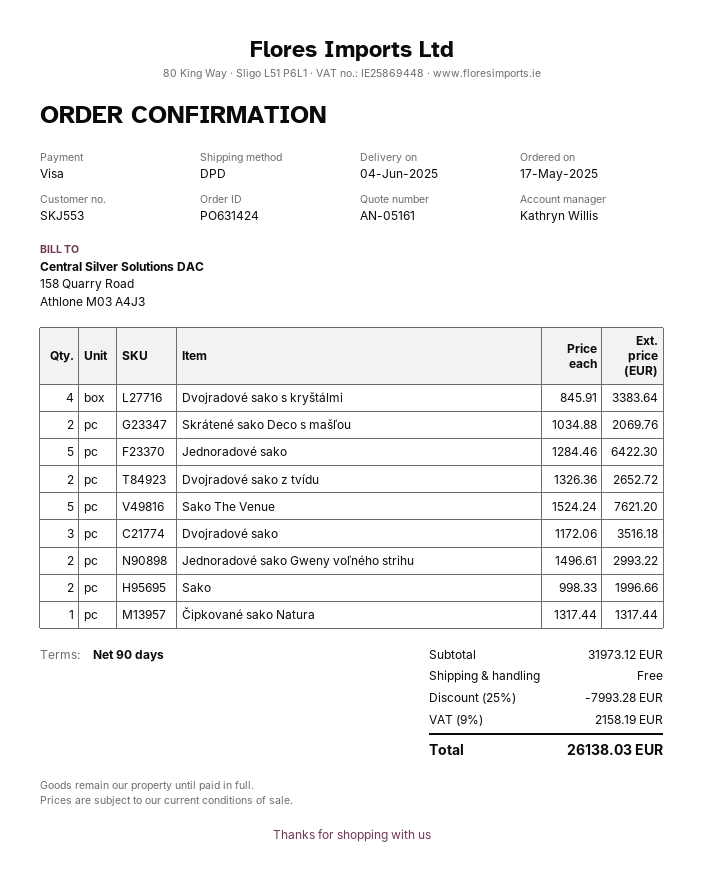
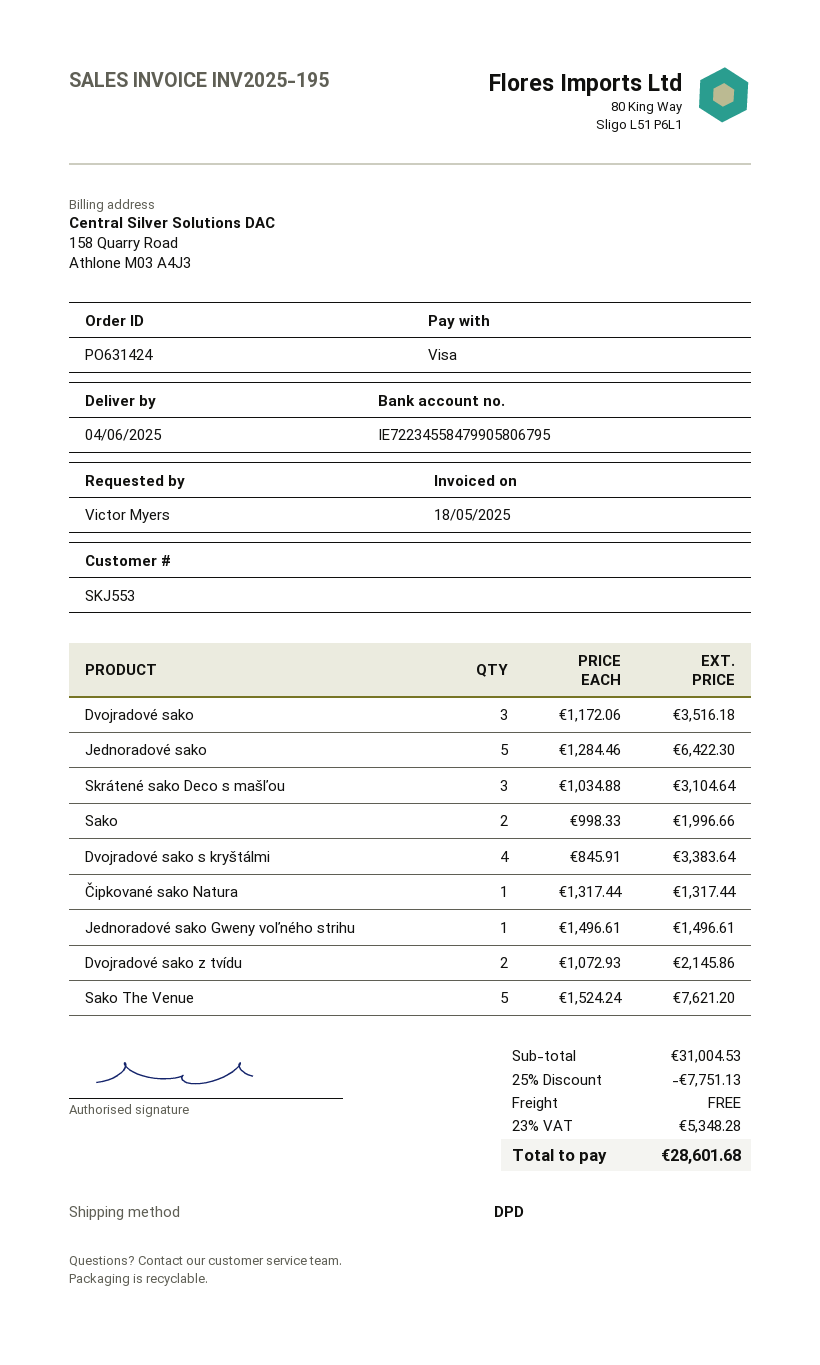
Skrátené sako Deco s mašľou: 2 x 1034.88 = 2069.76 -> 3 x 1034.88 = 3104.64
Dvojradové sako z tvídu: 2 x 1326.36 = 2652.72 -> 2 x 1072.93 = 2145.86
Jednoradové sako Gweny voľného strihu: 2 x 1496.61 = 2993.22 -> 1 x 1496.61 = 1496.61
subtotal: 31973.12 -> 31004.53
discount: 25% = 7993.28 -> 25% = 7751.13
tax: 9% = 2158.19 -> 23% = 5348.28
total: 26138.03 -> 28601.68

